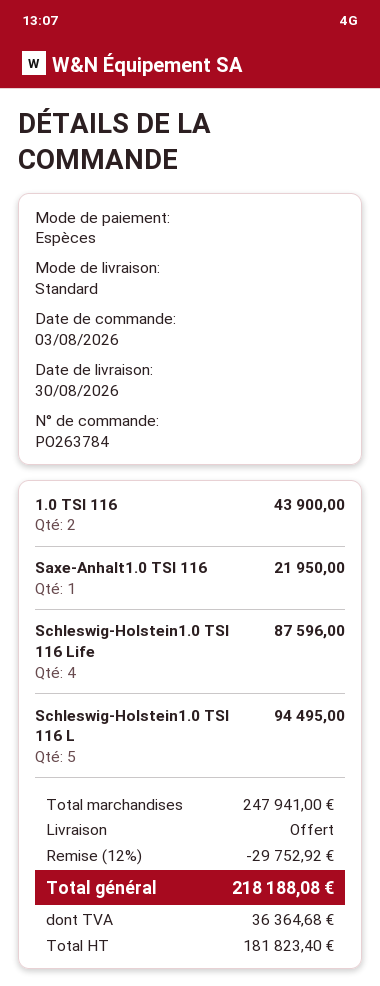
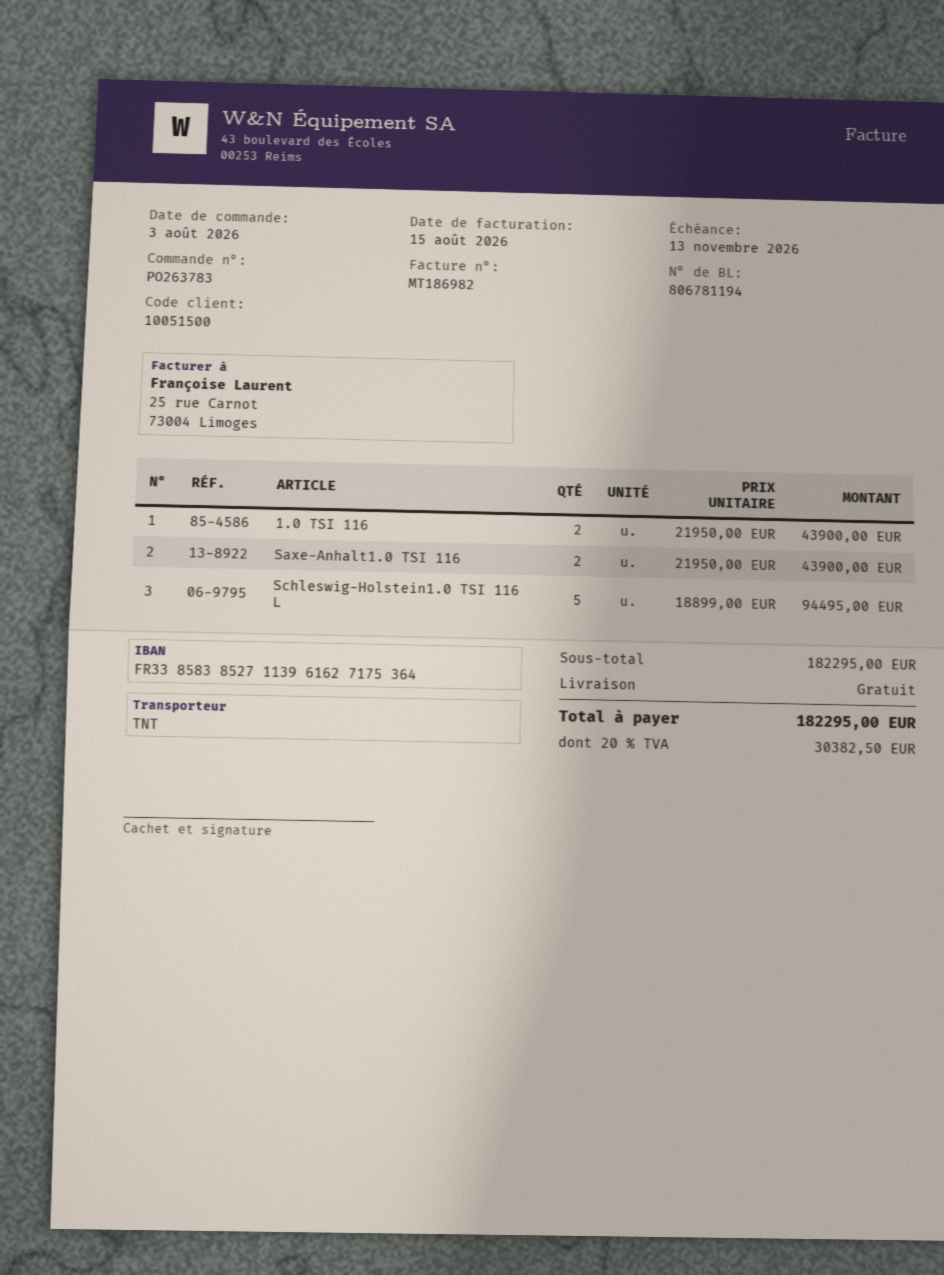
order number: PO263784 -> PO263783
shipping method: standard -> TNT
Saxe-Anhalt1.0 TSI 116: 1 for 21950.00 -> 2 for 43900.00
Schleswig-Holstein1.0 TSI 116 Life: 4 for 87596.00 -> none
subtotal: 247941.00 -> 182295.00
discount: 12% = 29752.92 -> none
tax: 36364.68 -> 30382.50
total: 218188.08 -> 182295.00

